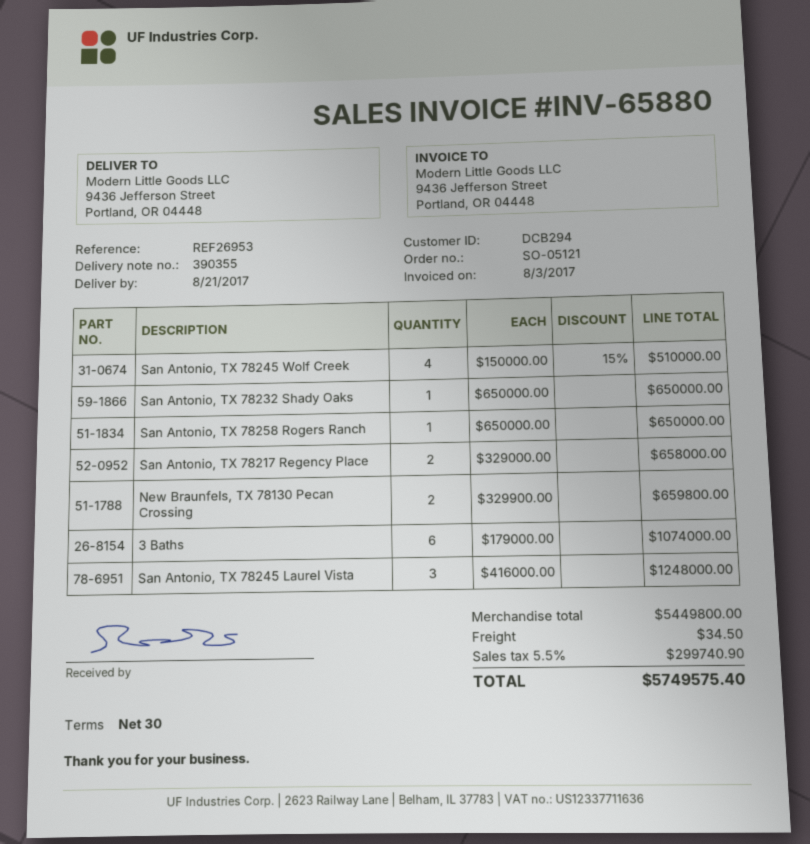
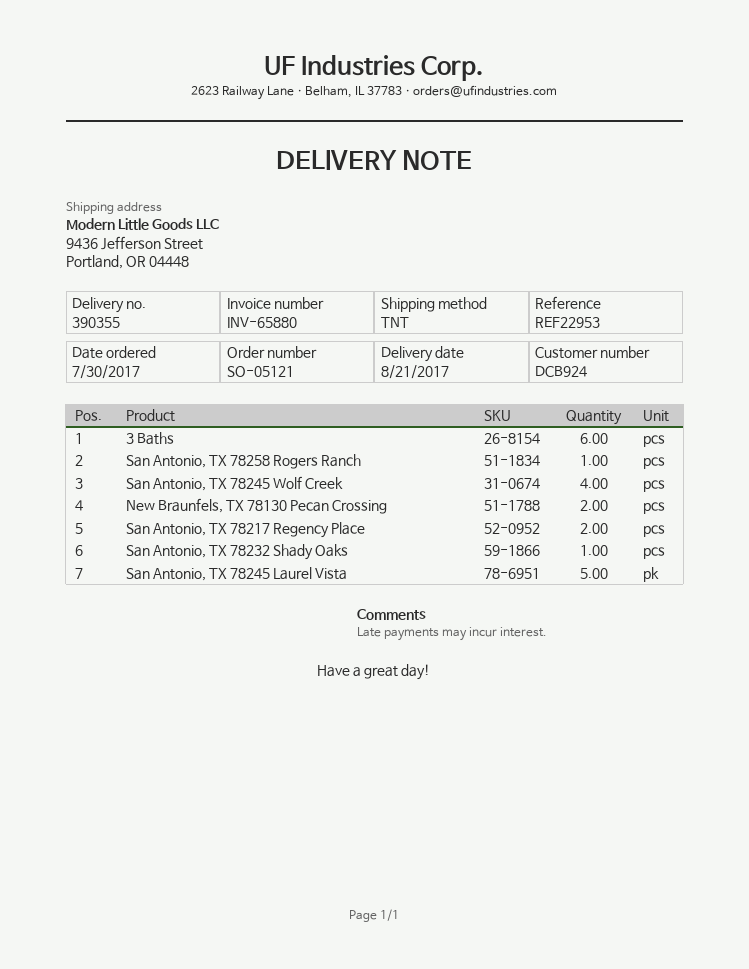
customer number: DCB294 -> DCB924
reference: REF26953 -> REF22953
San Antonio, TX 78245 Laurel Vista: 3 -> 5

